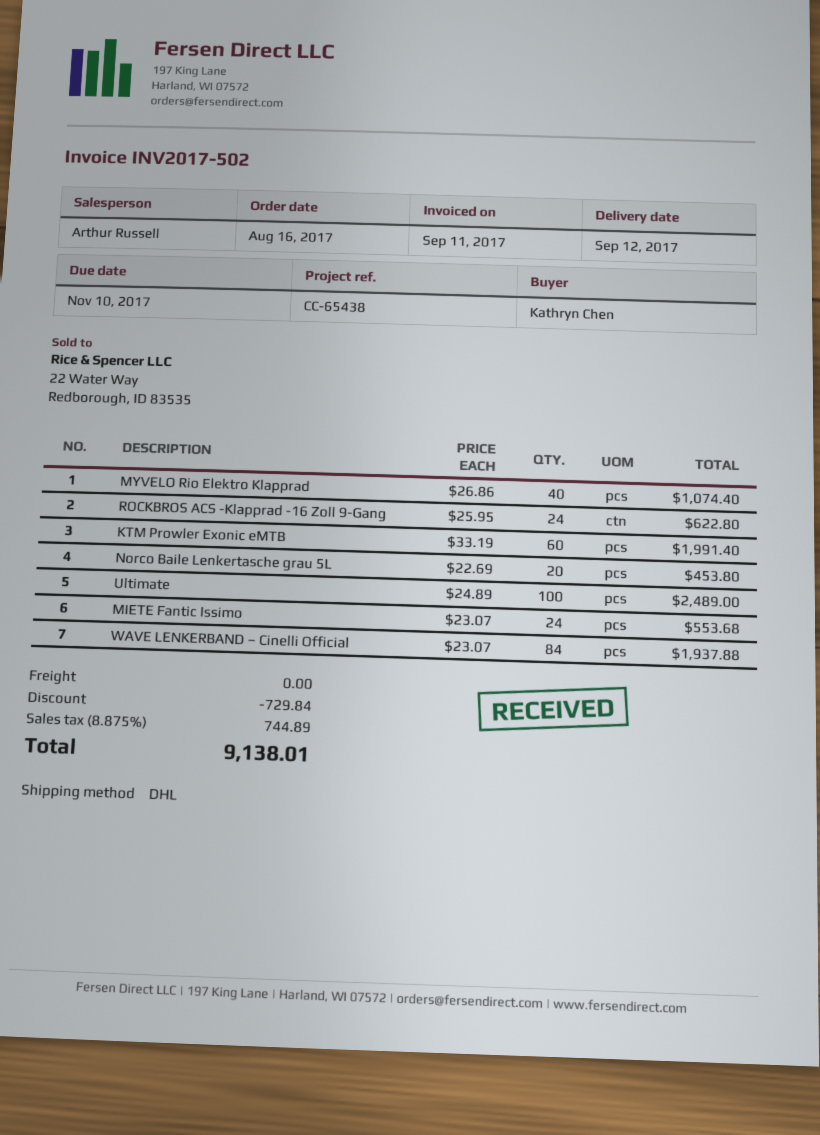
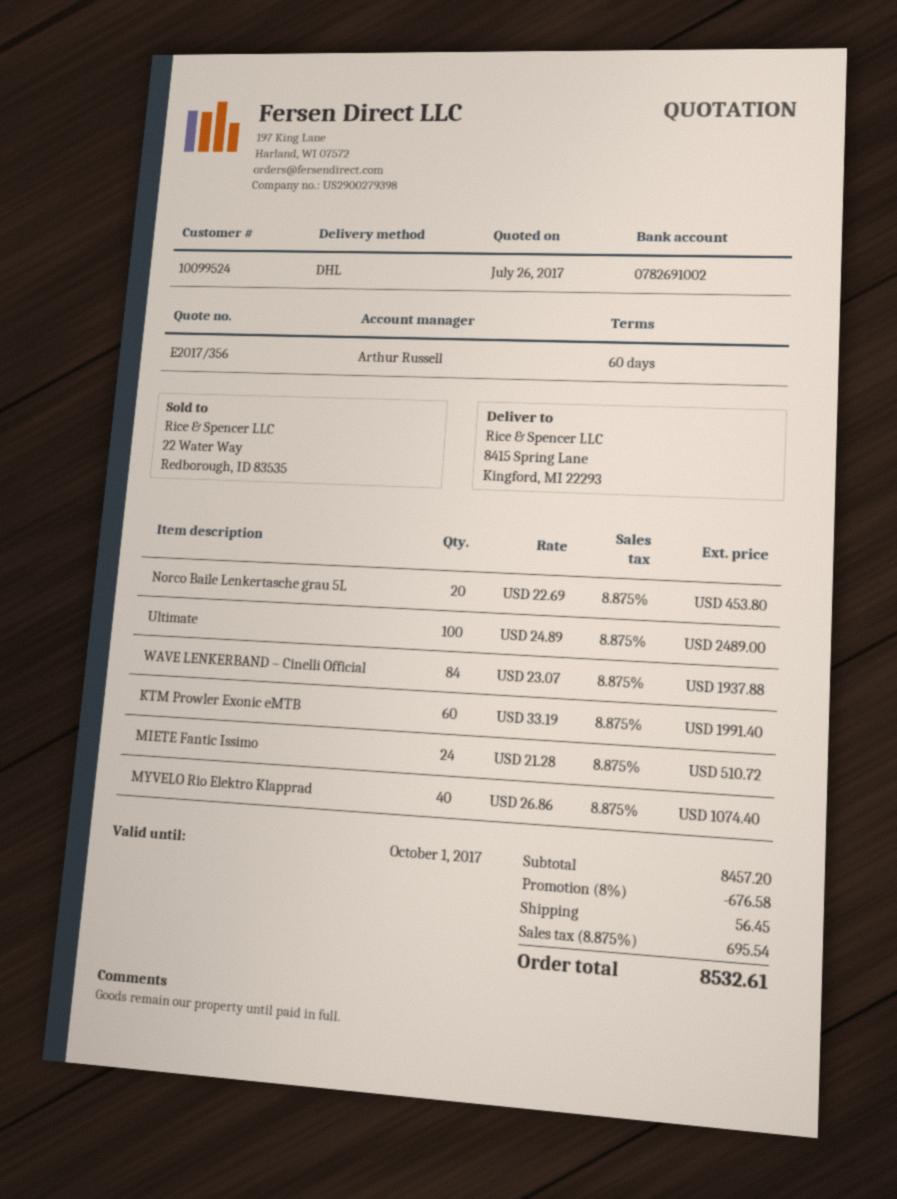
ROCKBROS ACS -Klapprad -16 Zoll 9-Gang: 24 x 25.95 = 622.80 -> none
MIETE Fantic Issimo: 24 x 23.07 = 553.68 -> 24 x 21.28 = 510.72
discount: 729.84 -> 676.58
shipping: 0.00 -> 56.45
tax: 8.875% = 744.89 -> 8.875% = 695.54
total: 9138.01 -> 8532.61

